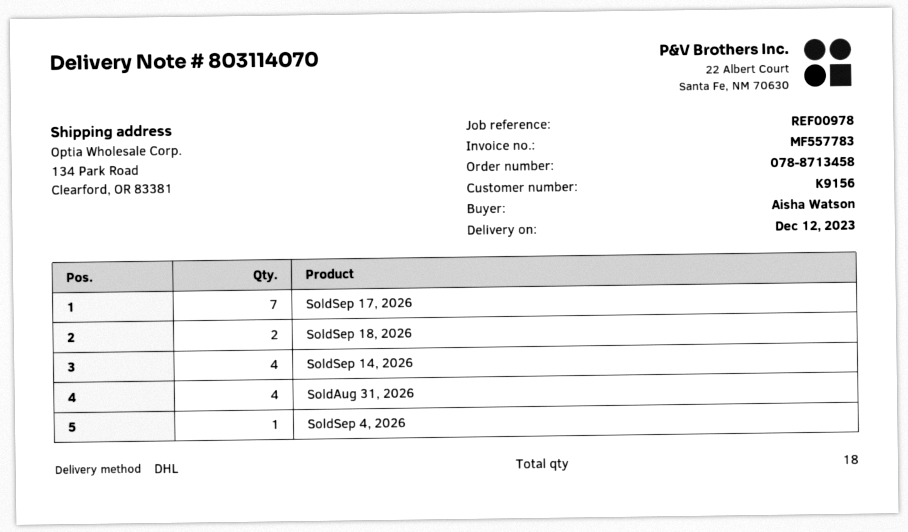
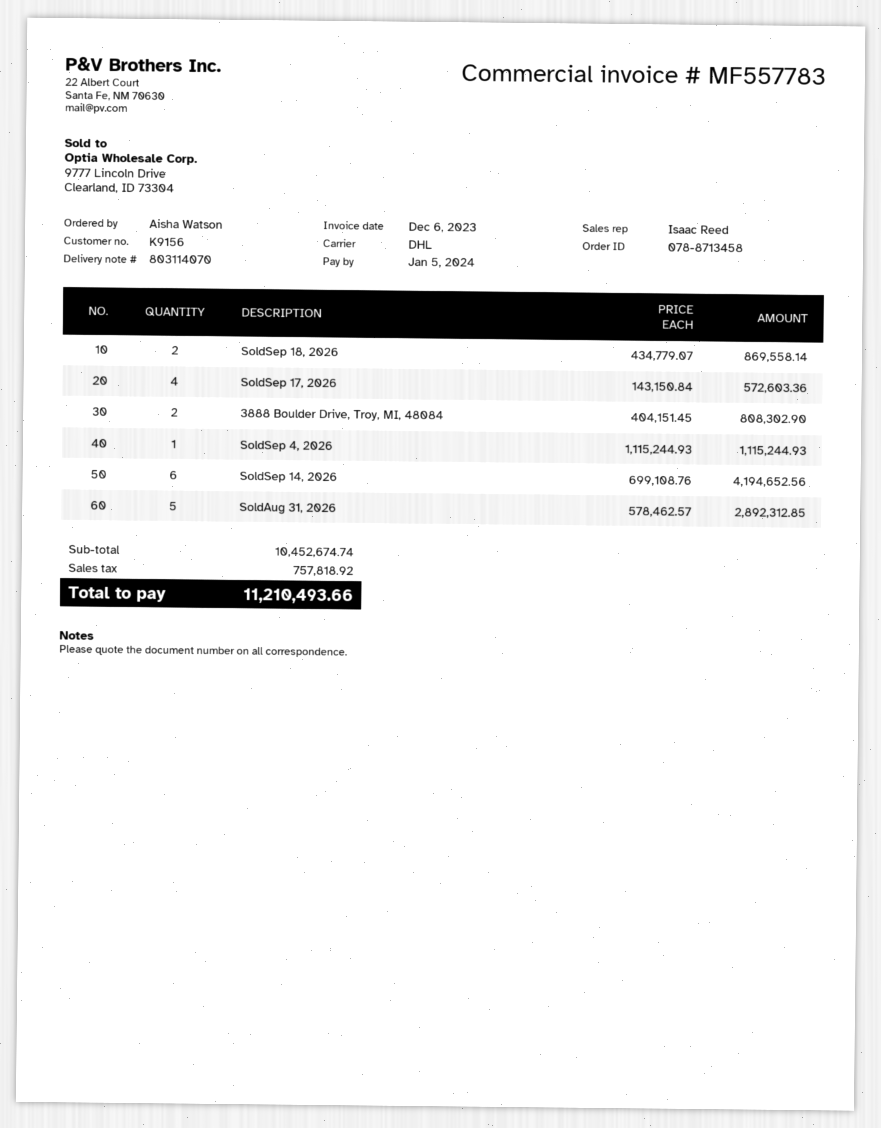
SoldSep 17, 2026: 7 -> 4
SoldSep 14, 2026: 4 -> 6
SoldAug 31, 2026: 4 -> 5
3888 Boulder Drive, Troy, MI, 48084: none -> 2

